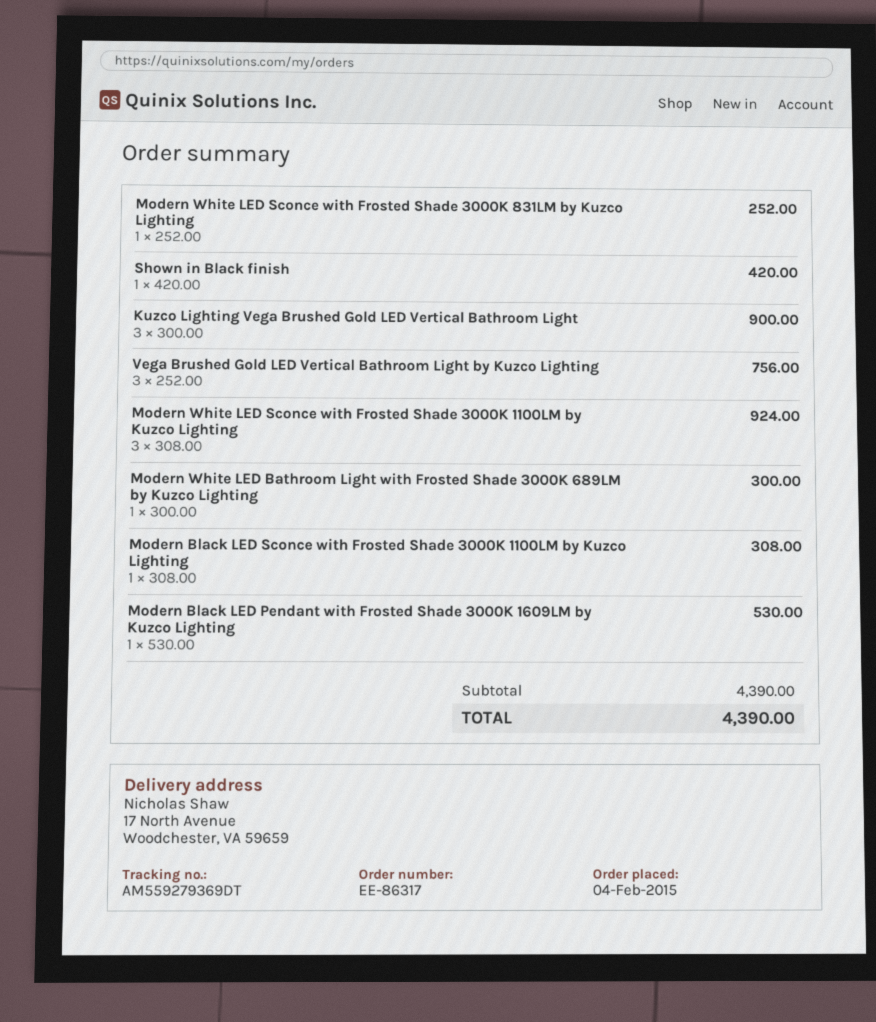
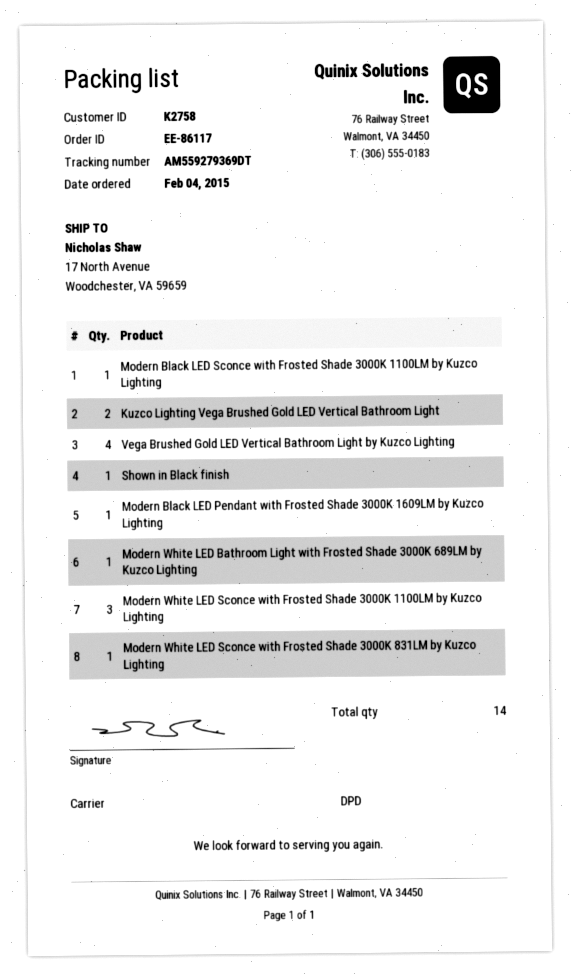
order number: EE-86317 -> EE-86117
Kuzco Lighting Vega Brushed Gold LED Vertical Bathroom Light: 3 -> 2
Vega Brushed Gold LED Vertical Bathroom Light by Kuzco Lighting: 3 -> 4

